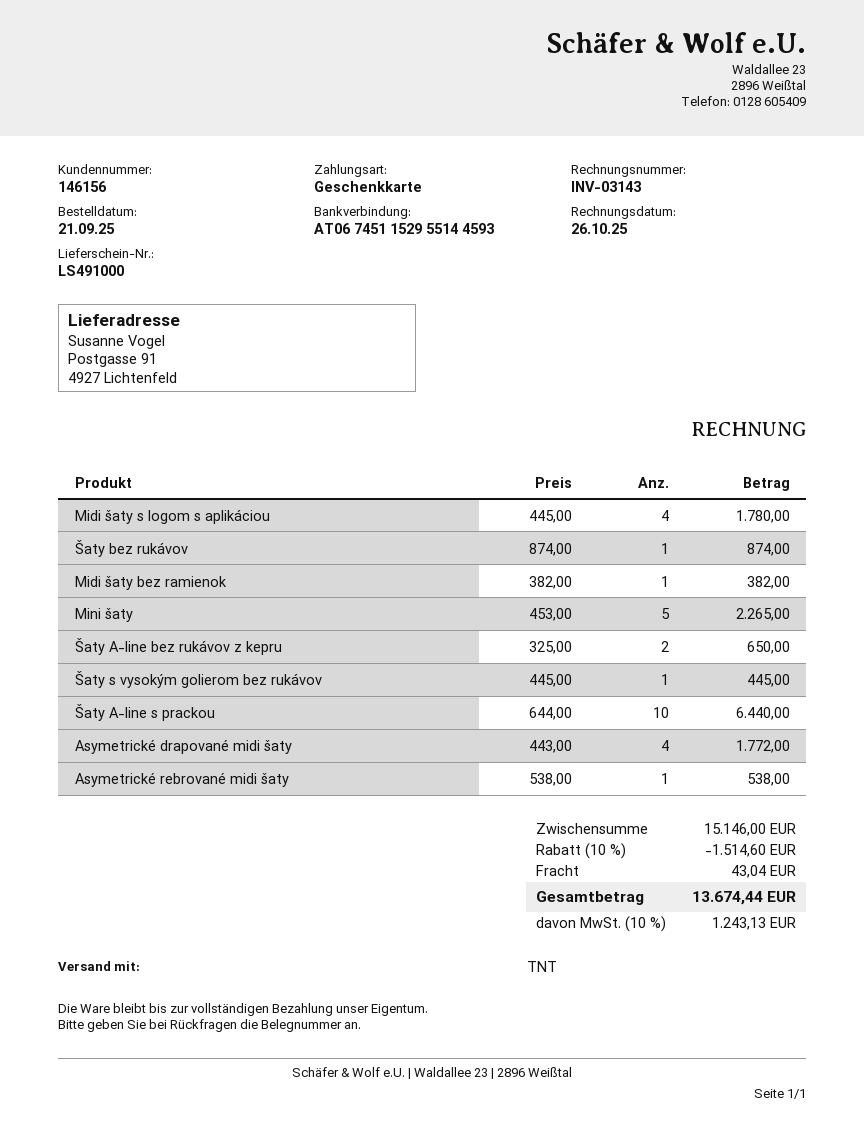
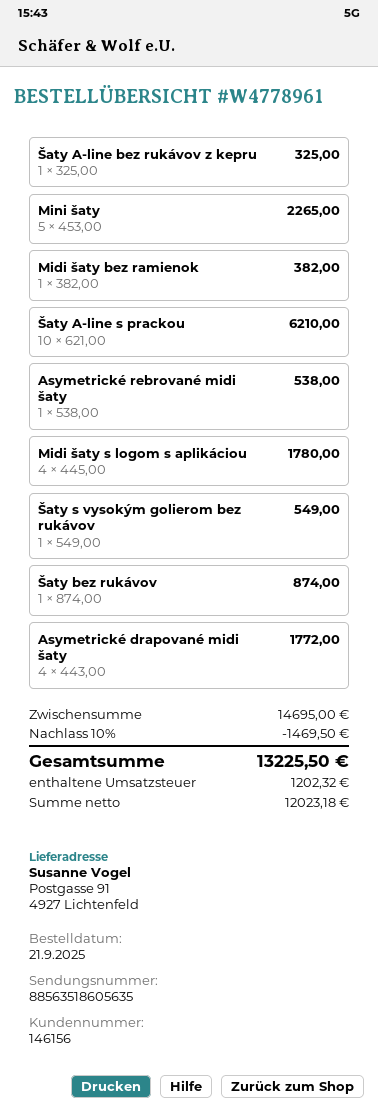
Šaty A-line bez rukávov z kepru: 2 x 325.00 = 650.00 -> 1 x 325.00 = 325.00
Šaty s vysokým golierom bez rukávov: 1 x 445.00 = 445.00 -> 1 x 549.00 = 549.00
Šaty A-line s prackou: 10 x 644.00 = 6440.00 -> 10 x 621.00 = 6210.00
subtotal: 15146.00 -> 14695.00
discount: 10% = 1514.60 -> 10% = 1469.50
shipping: 43.04 -> none
tax: 1243.13 -> 1202.32
total: 13674.44 -> 13225.50

